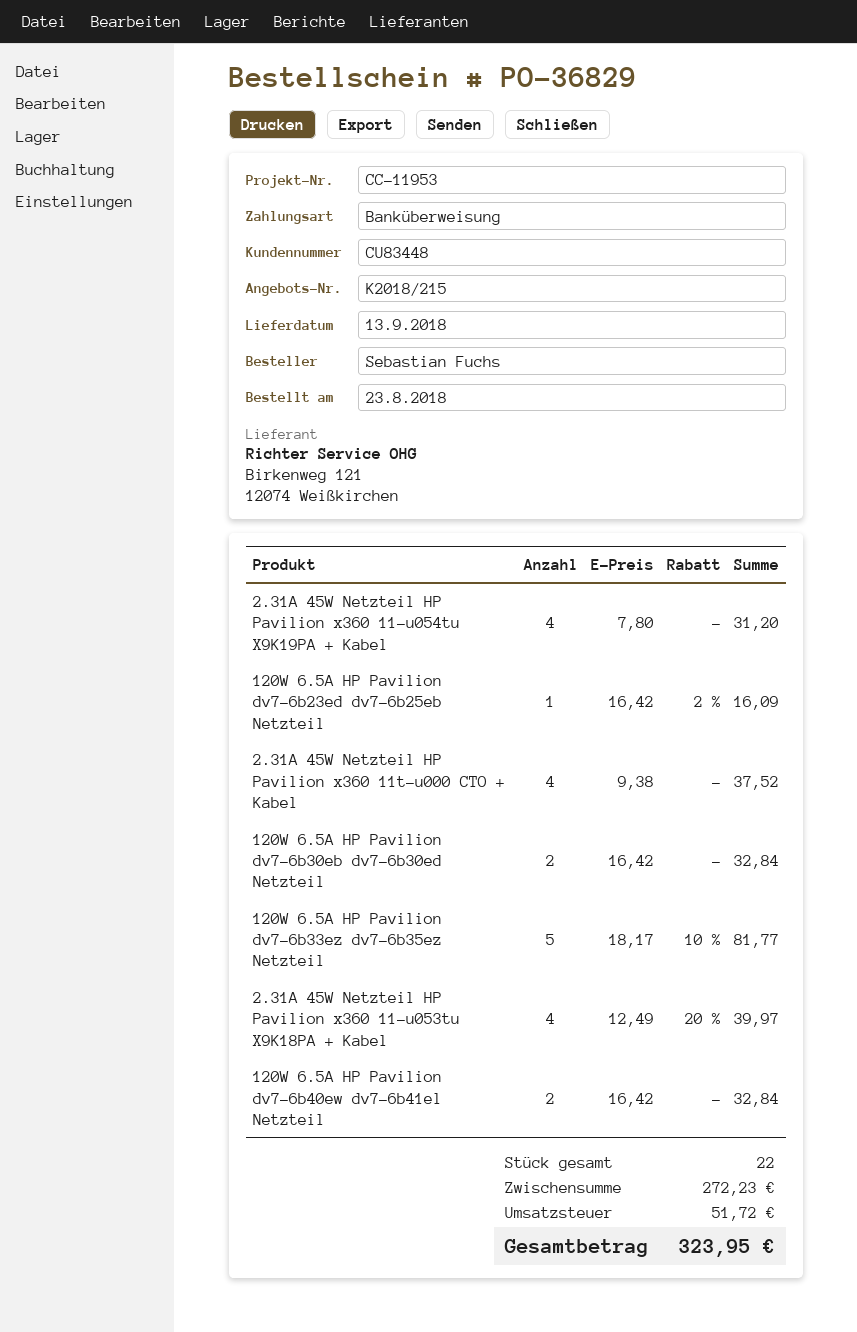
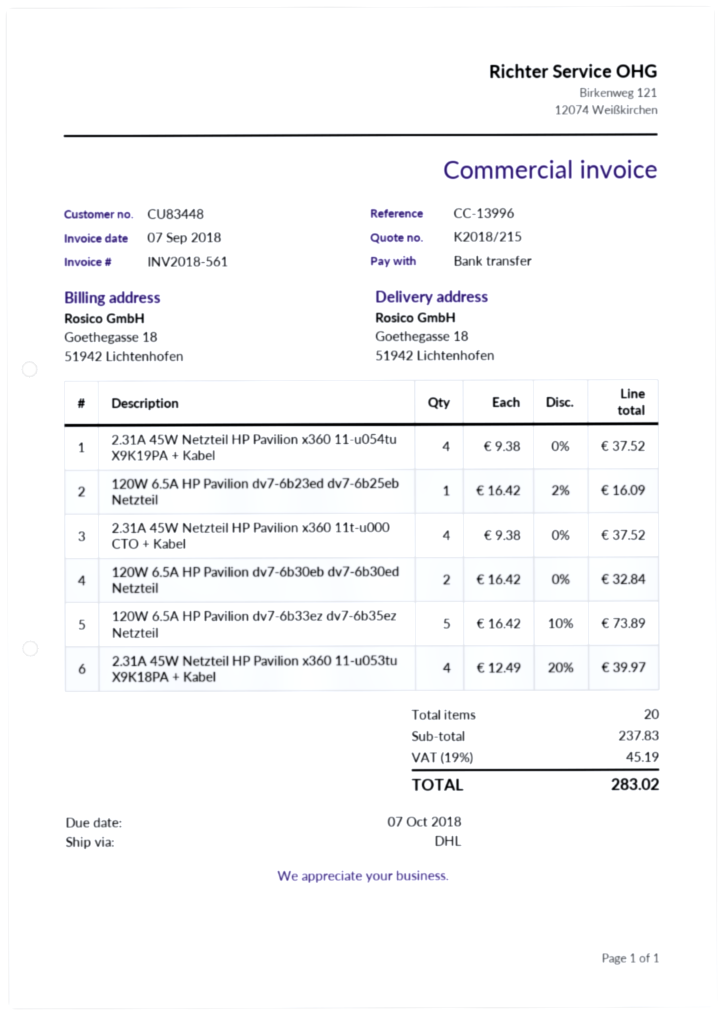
reference: CC-11953 -> CC-13996
2.31A 45W Netzteil HP Pavilion x360 11-u054tu X9K19PA + Kabel: 4 x 7.80 = 31.20 -> 4 x 9.38 = 37.52
120W 6.5A HP Pavilion dv7-6b33ez dv7-6b35ez Netzteil: 5 x 18.17 - 10% = 81.77 -> 5 x 16.42 - 10% = 73.89
120W 6.5A HP Pavilion dv7-6b40ew dv7-6b41el Netzteil: 2 x 16.42 = 32.84 -> none
total quantity: 22 -> 20
subtotal: 272.23 -> 237.83
tax: 51.72 -> 45.19
total: 323.95 -> 283.02

